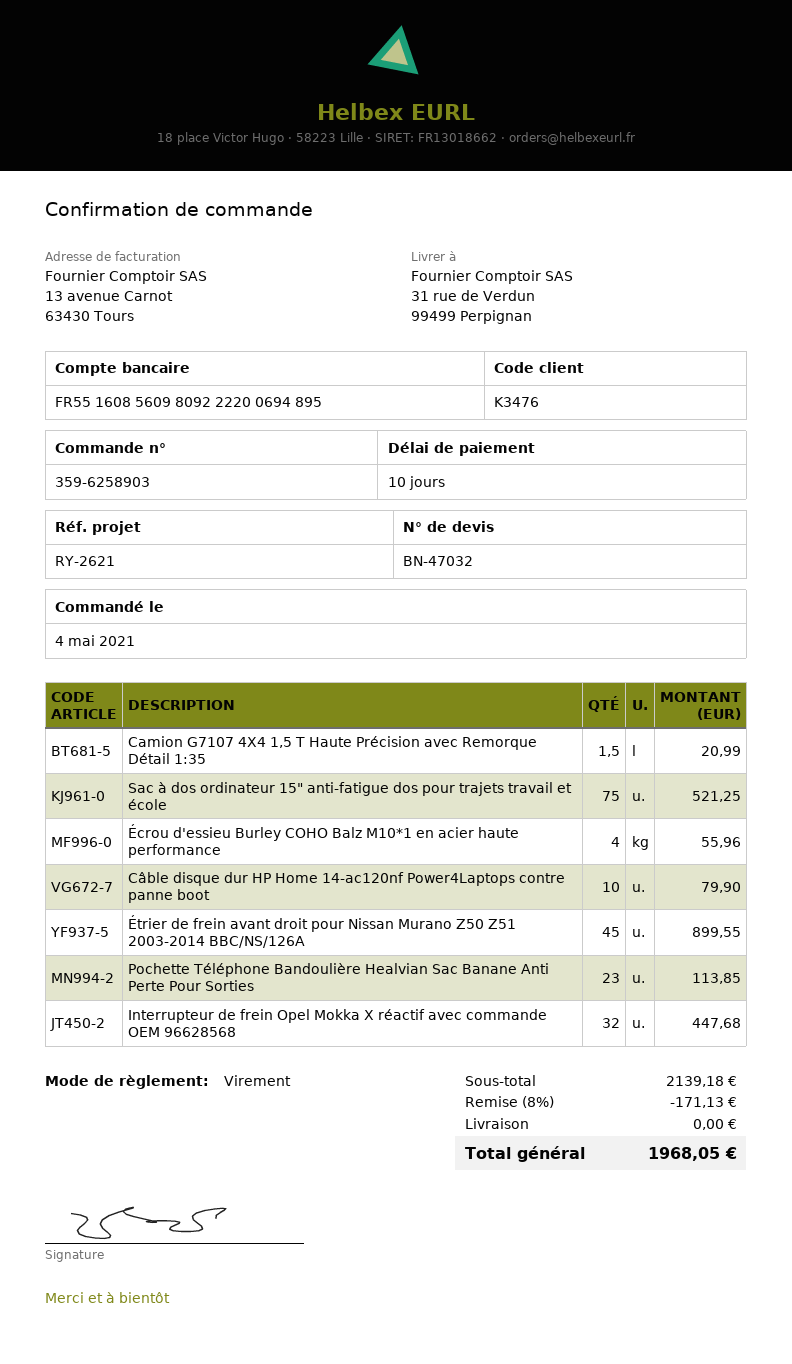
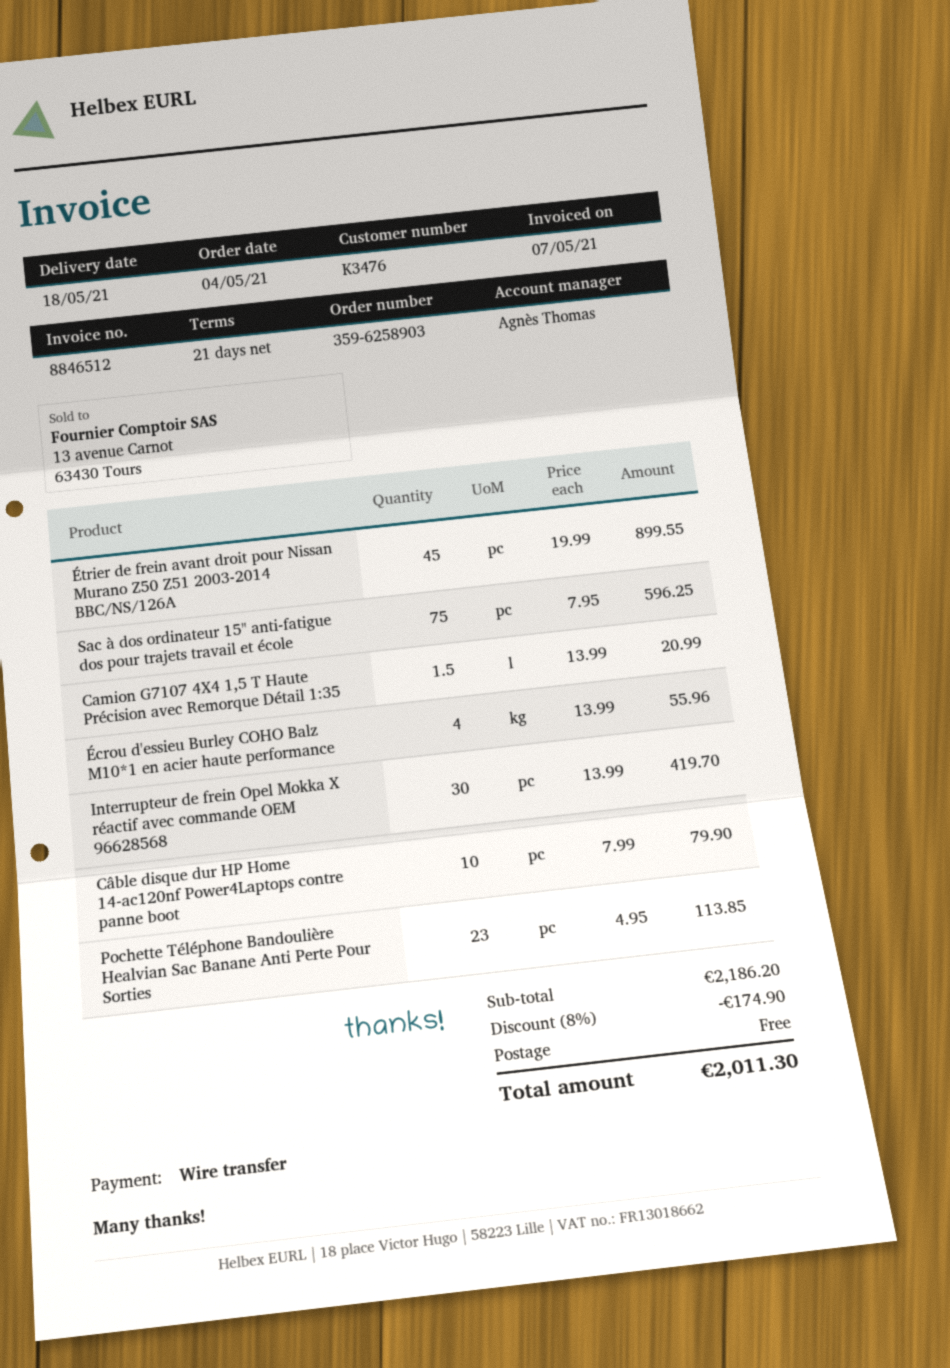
payment terms: 10 days -> 21 days
Sac à dos ordinateur 15" anti-fatigue dos pour trajets travail et école: 75 for 521.25 -> 75 for 596.25
Interrupteur de frein Opel Mokka X réactif avec commande OEM 96628568: 32 for 447.68 -> 30 for 419.70
subtotal: 2139.18 -> 2186.20
discount: 8% = 171.13 -> 8% = 174.90
total: 1968.05 -> 2011.30

